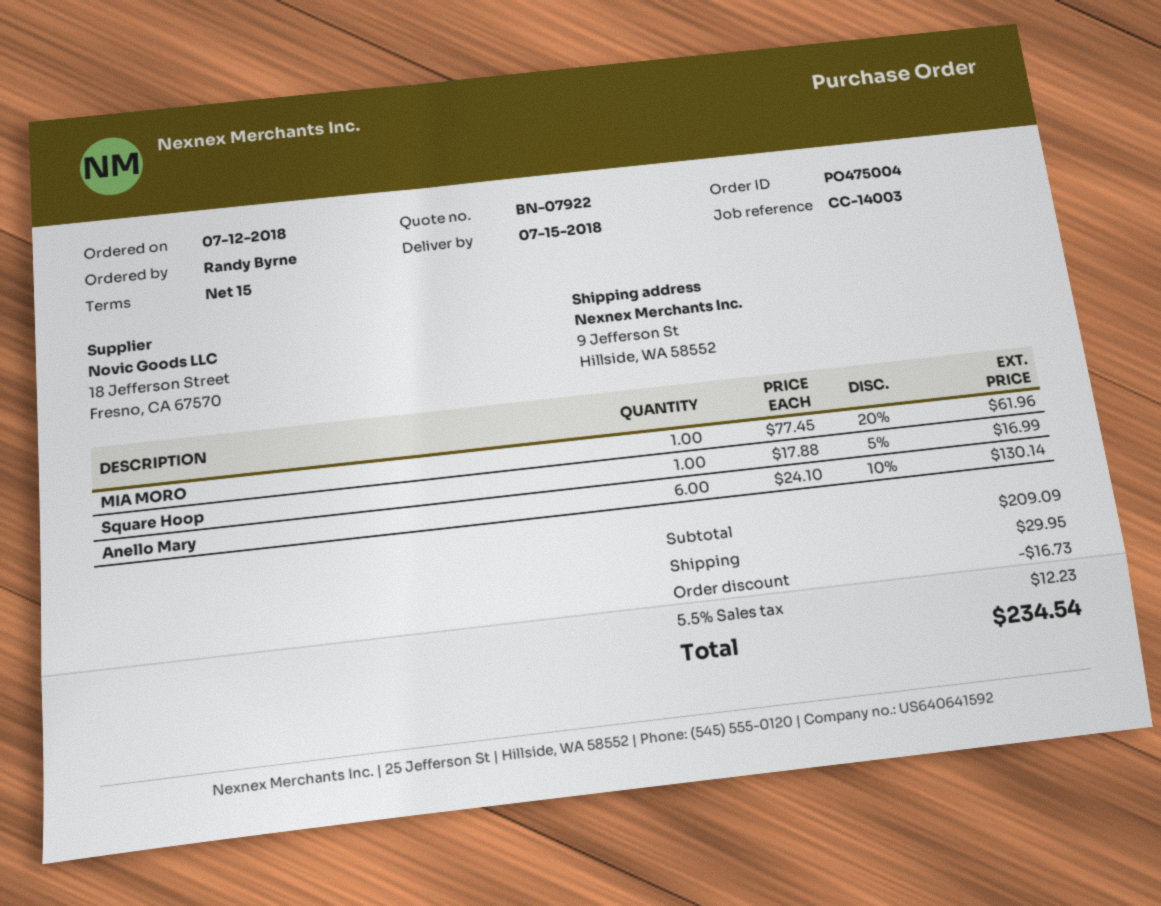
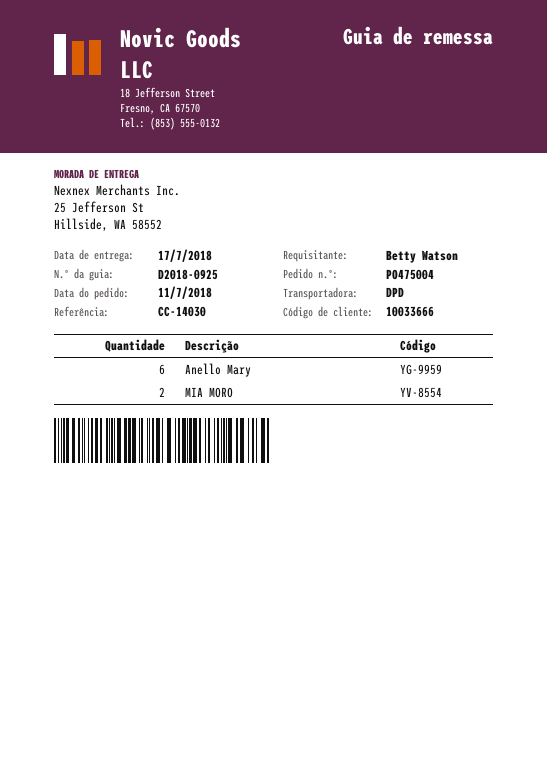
order date: 2018-07-12 -> 2018-07-11
delivery date: 2018-07-15 -> 2018-07-17
reference: CC-14003 -> CC-14030
ordered by: Randy Byrne -> Betty Watson
ship to: 9 Jefferson St, Hillside, WA 58552 -> 25 Jefferson St, Hillside, WA 58552
MIA MORO: 1 -> 2
Square Hoop: 1 -> none

